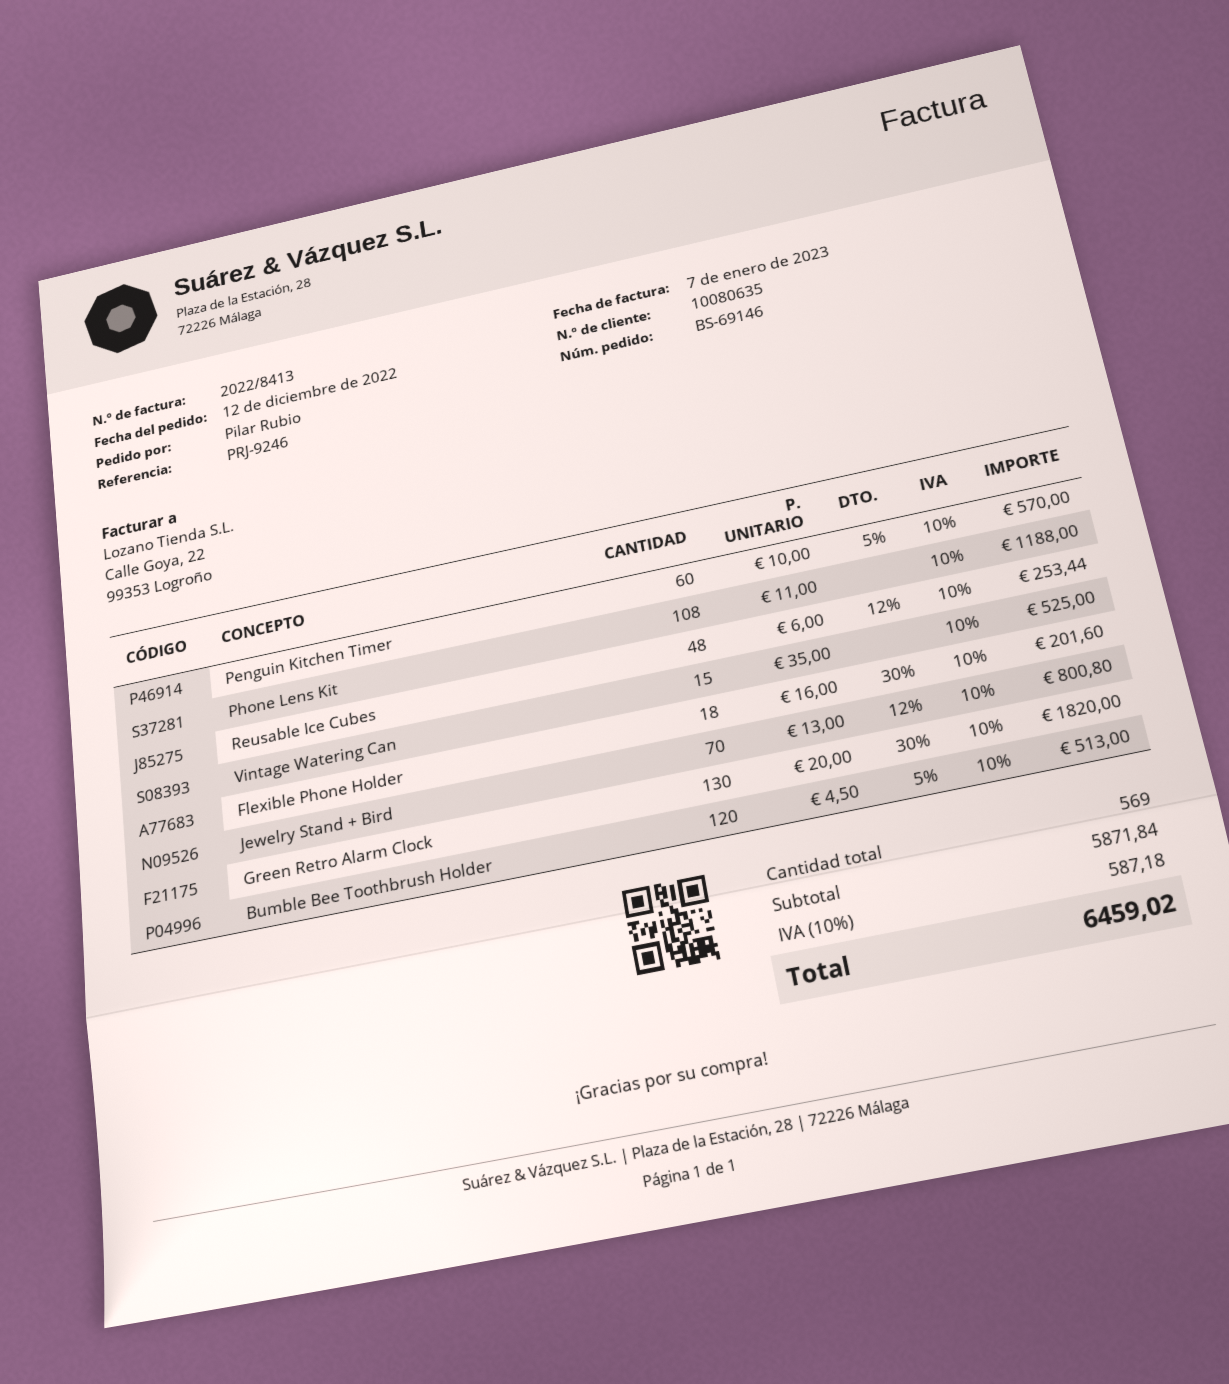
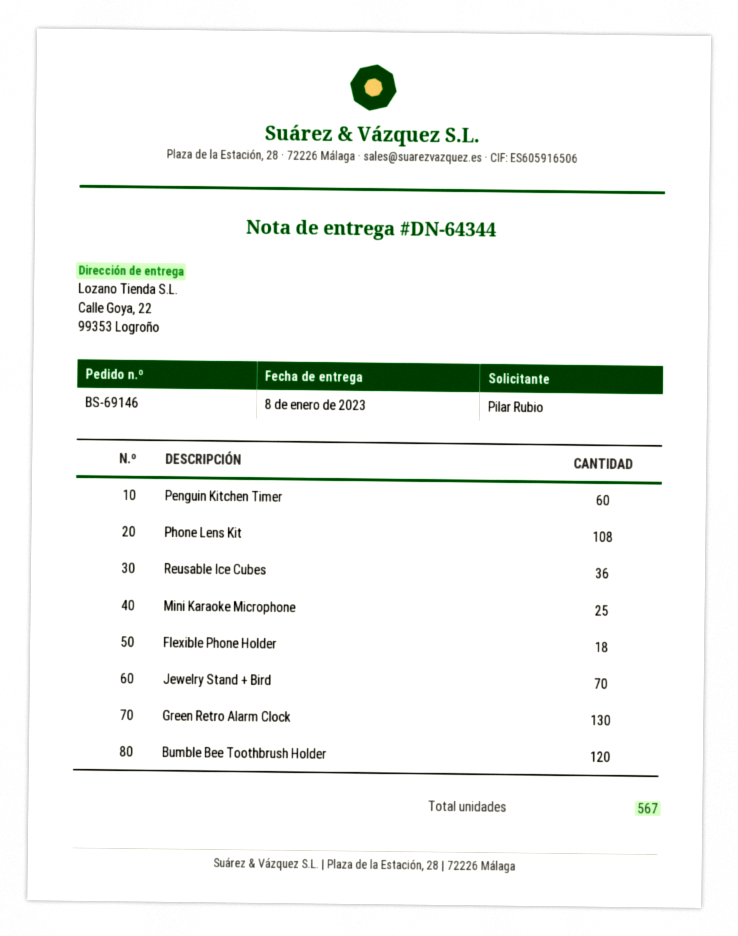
Reusable Ice Cubes: 48 -> 36
Vintage Watering Can: 15 -> none
Mini Karaoke Microphone: none -> 25
total quantity: 569 -> 567

